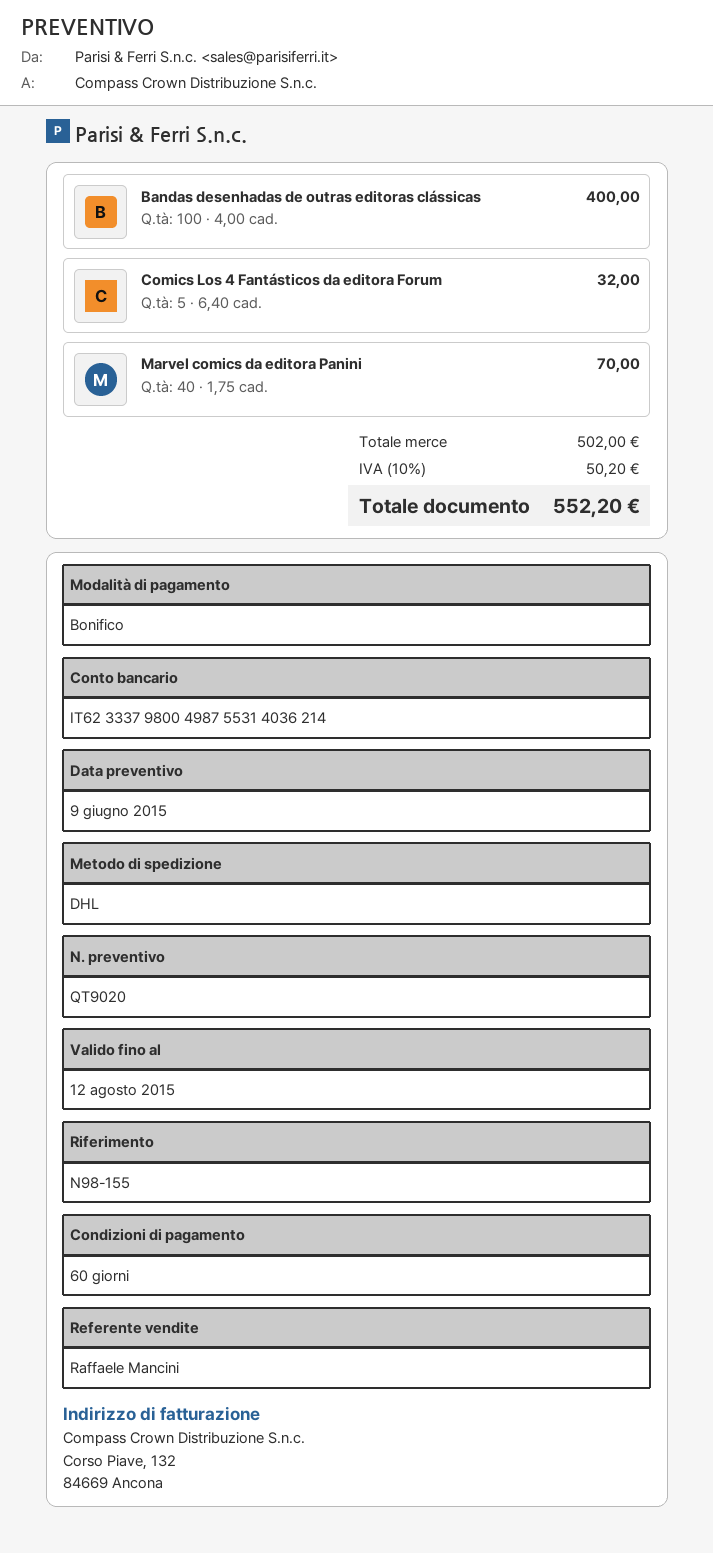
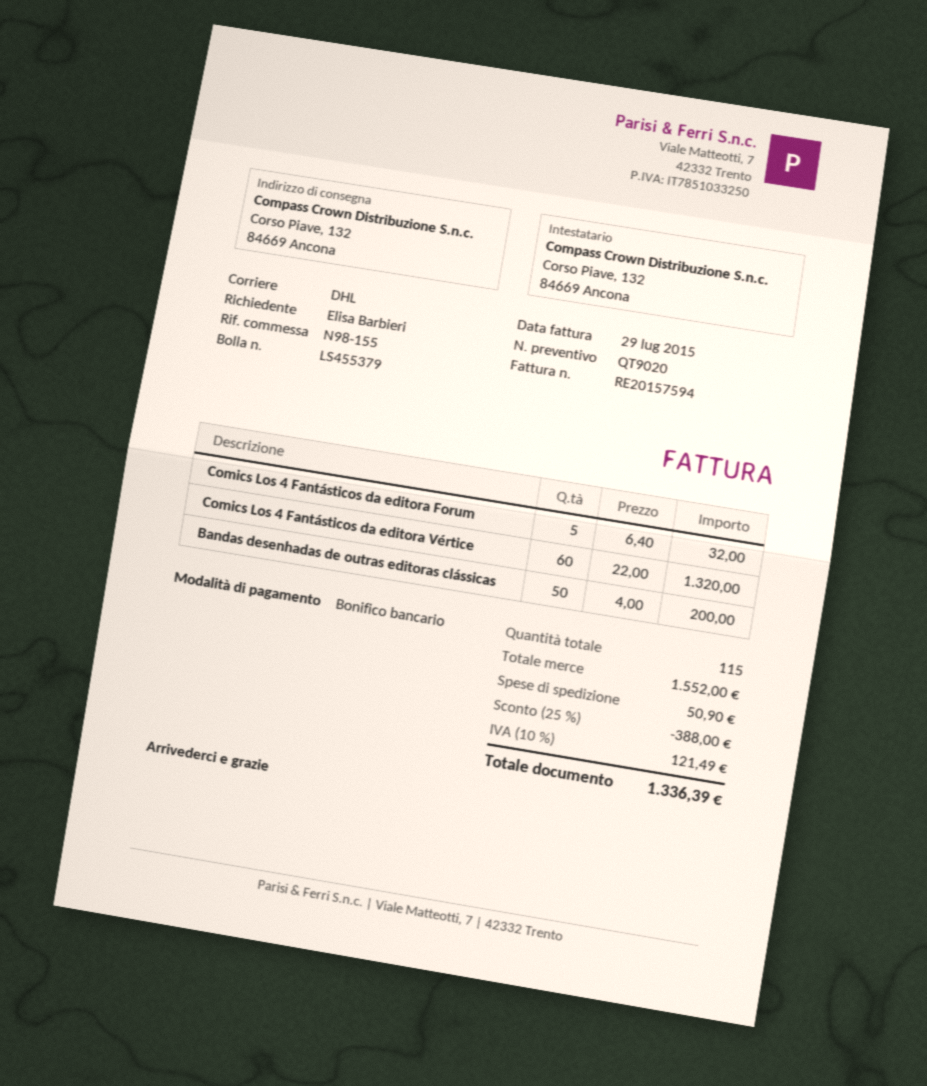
Bandas desenhadas de outras editoras clássicas: 100 x 4.00 = 400.00 -> 50 x 4.00 = 200.00
Marvel comics da editora Panini: 40 x 1.75 = 70.00 -> none
Comics Los 4 Fantásticos da editora Vértice: none -> 60 x 22.00 = 1320.00
subtotal: 502.00 -> 1552.00
discount: none -> 25% = 388.00
shipping: none -> 50.90
tax: 10% = 50.20 -> 10% = 121.49
total: 552.20 -> 1336.39

